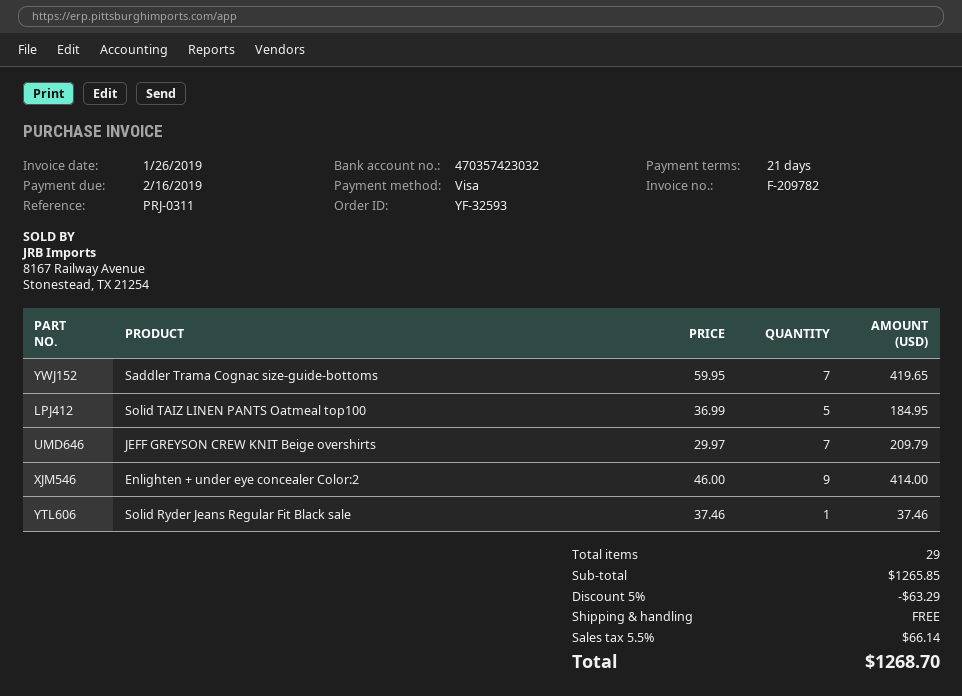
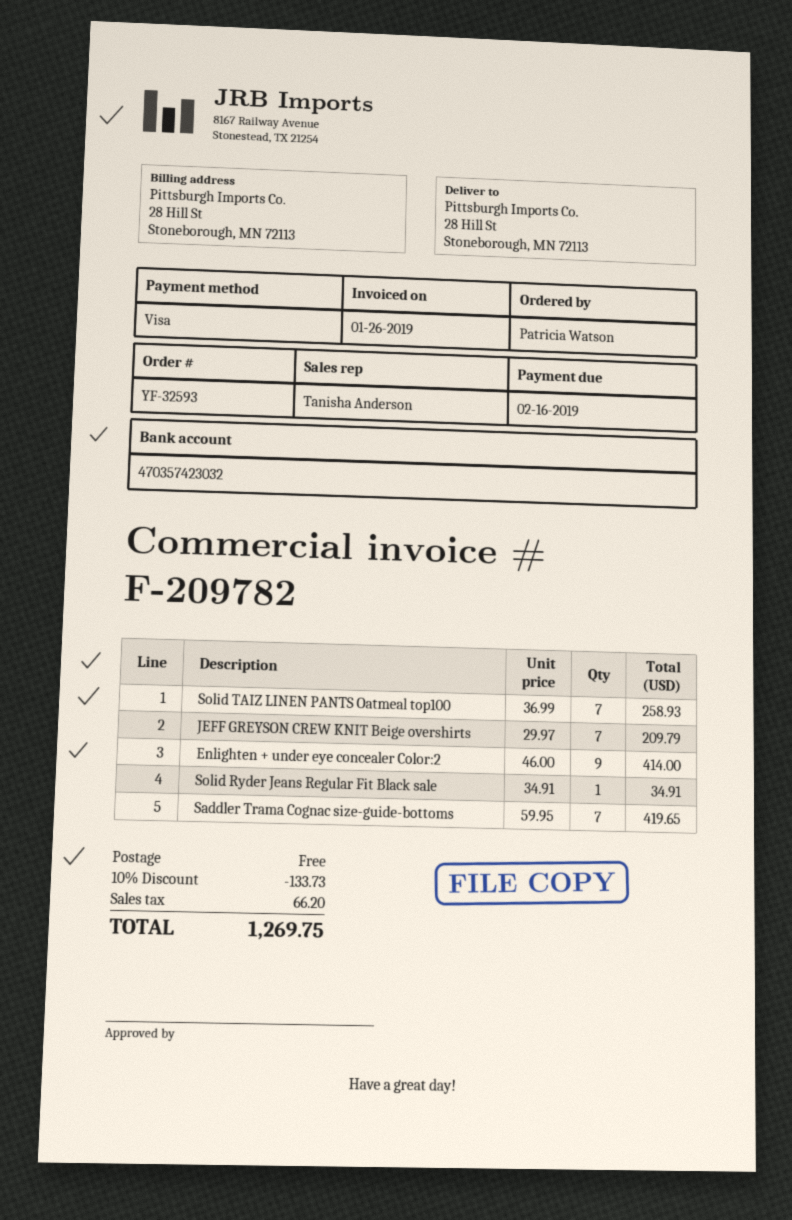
Solid TAIZ LINEN PANTS Oatmeal top100: 5 x 36.99 = 184.95 -> 7 x 36.99 = 258.93
Solid Ryder Jeans Regular Fit Black sale: 1 x 37.46 = 37.46 -> 1 x 34.91 = 34.91
discount: 5% = 63.29 -> 10% = 133.73
tax: 66.14 -> 66.20
total: 1268.70 -> 1269.75

